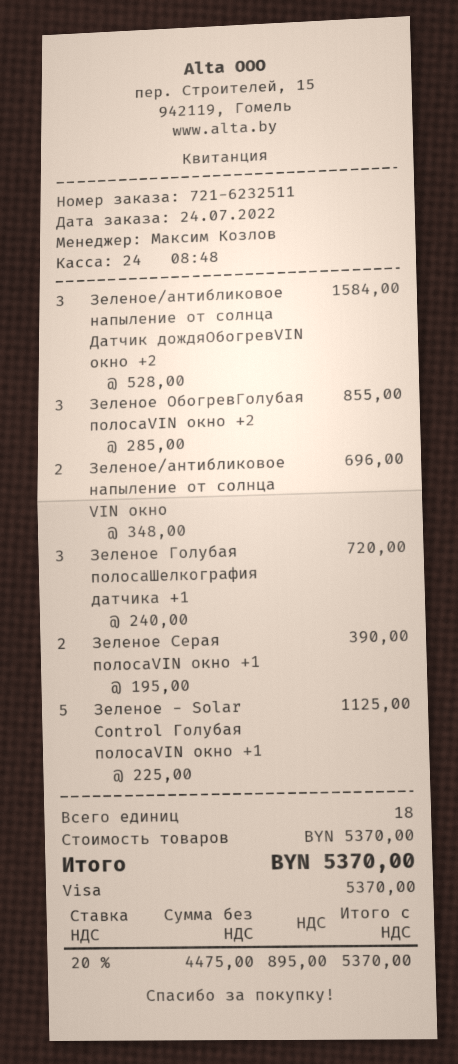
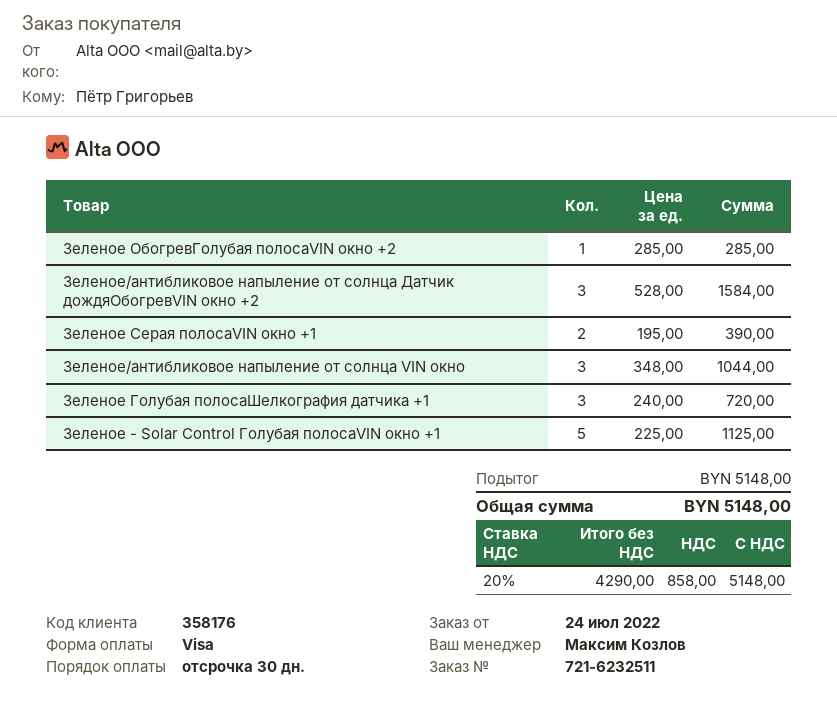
Зеленое ОбогревГолубая полосаVIN окно +2: 3 x 285.00 = 855.00 -> 1 x 285.00 = 285.00
Зеленое/антибликовое напыление от солнца VIN окно: 2 x 348.00 = 696.00 -> 3 x 348.00 = 1044.00
subtotal: 5370.00 -> 5148.00
net: 4475.00 -> 4290.00
tax: 20% = 895.00 -> 20% = 858.00
total: 5370.00 -> 5148.00

